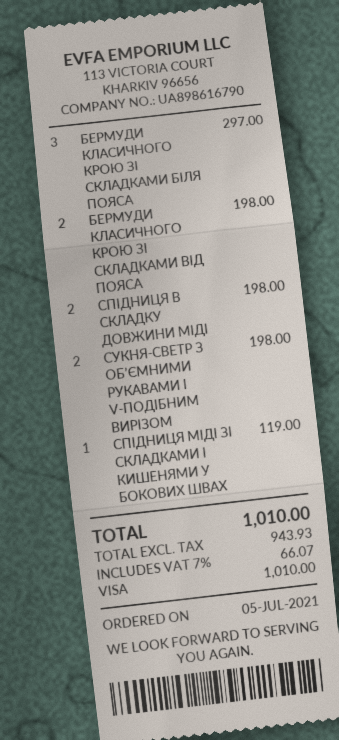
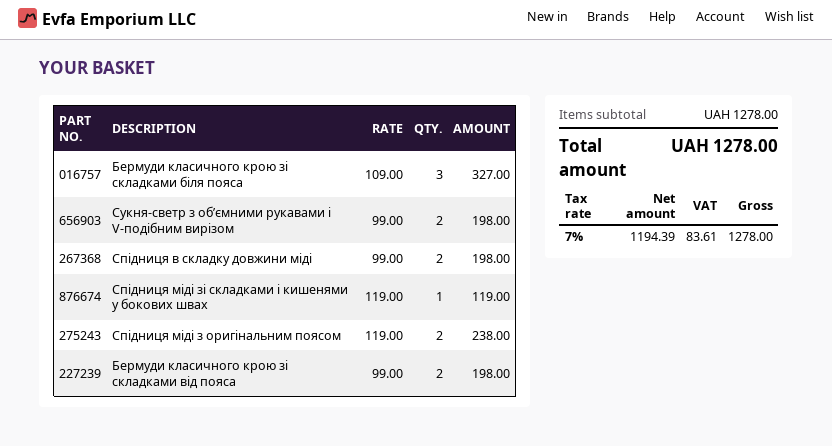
БЕРМУДИ КЛАСИЧНОГО КРОЮ ЗІ СКЛАДКАМИ БІЛЯ ПОЯСА: 3 for 297.00 -> 3 for 327.00
Спідниця міді з оригінальним поясом: none -> 2 for 238.00
net: 943.93 -> 1194.39
tax: 7% = 66.07 -> 7% = 83.61
total: 1010.00 -> 1278.00

